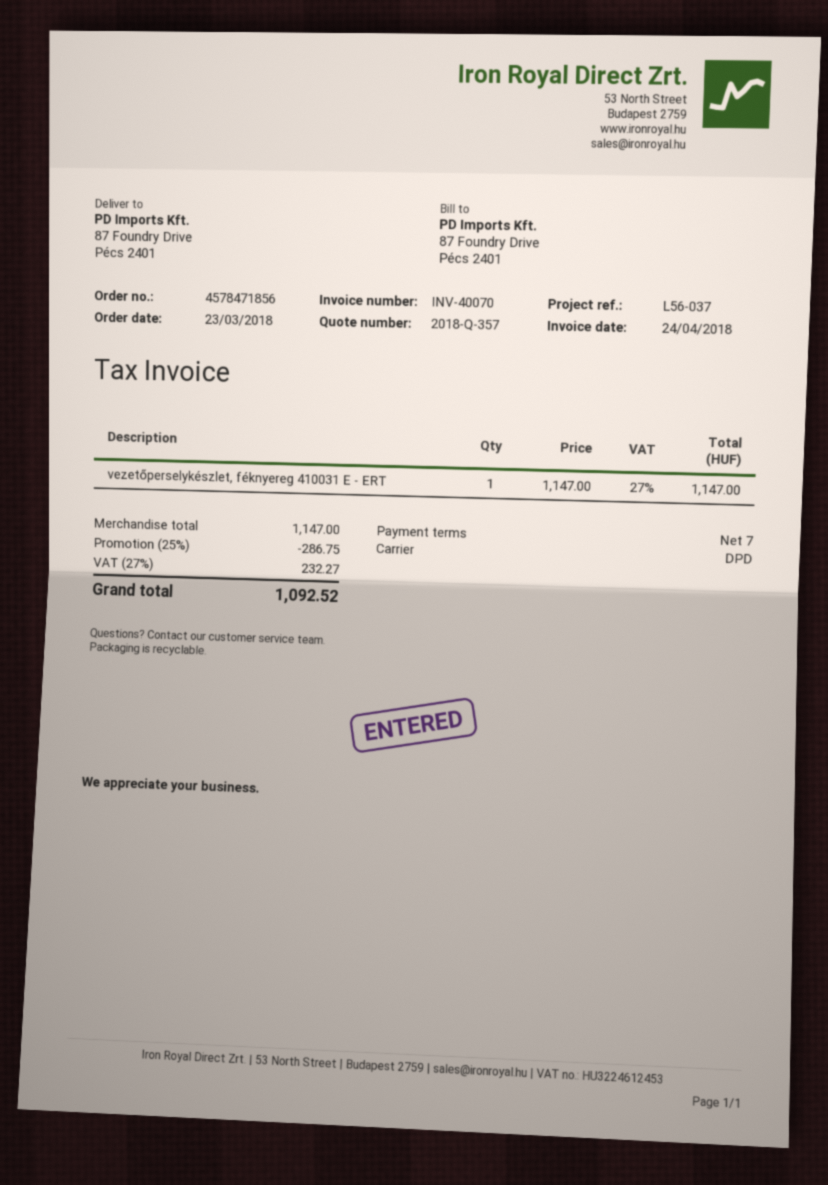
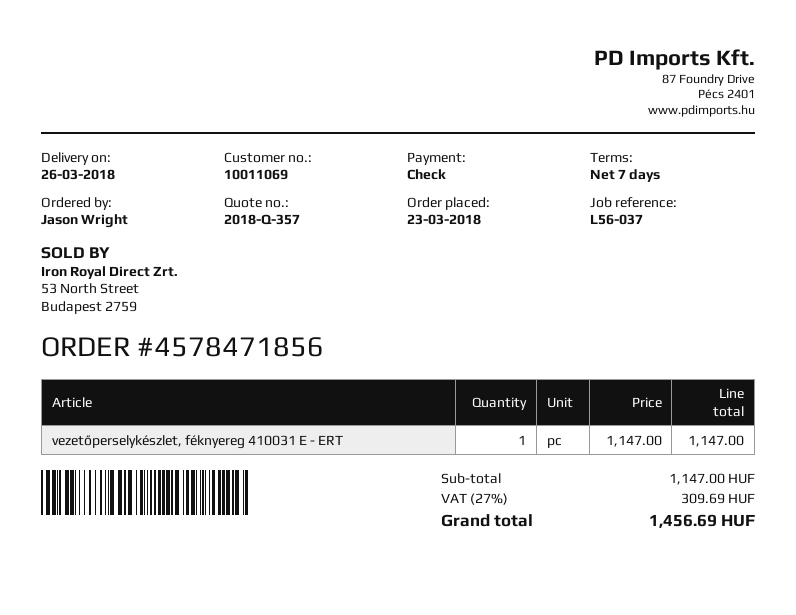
discount: 25% = 286.75 -> none
tax: 27% = 232.27 -> 27% = 309.69
total: 1092.52 -> 1456.69

